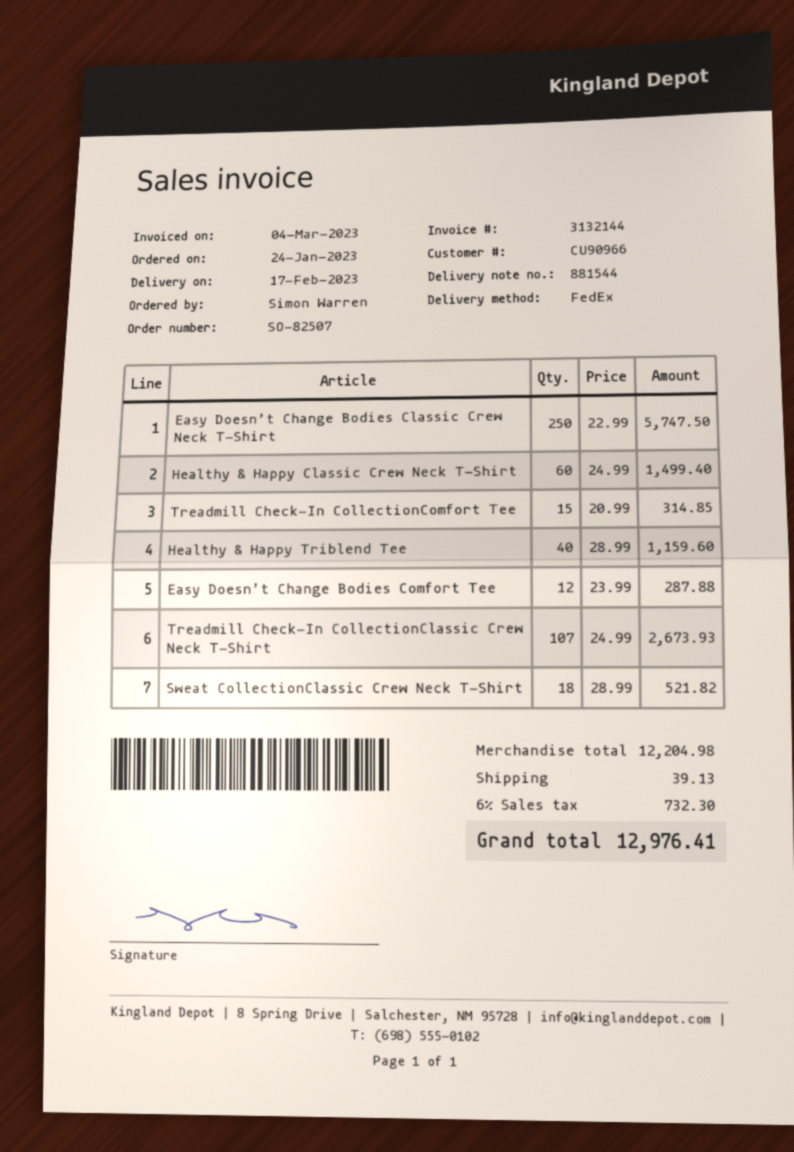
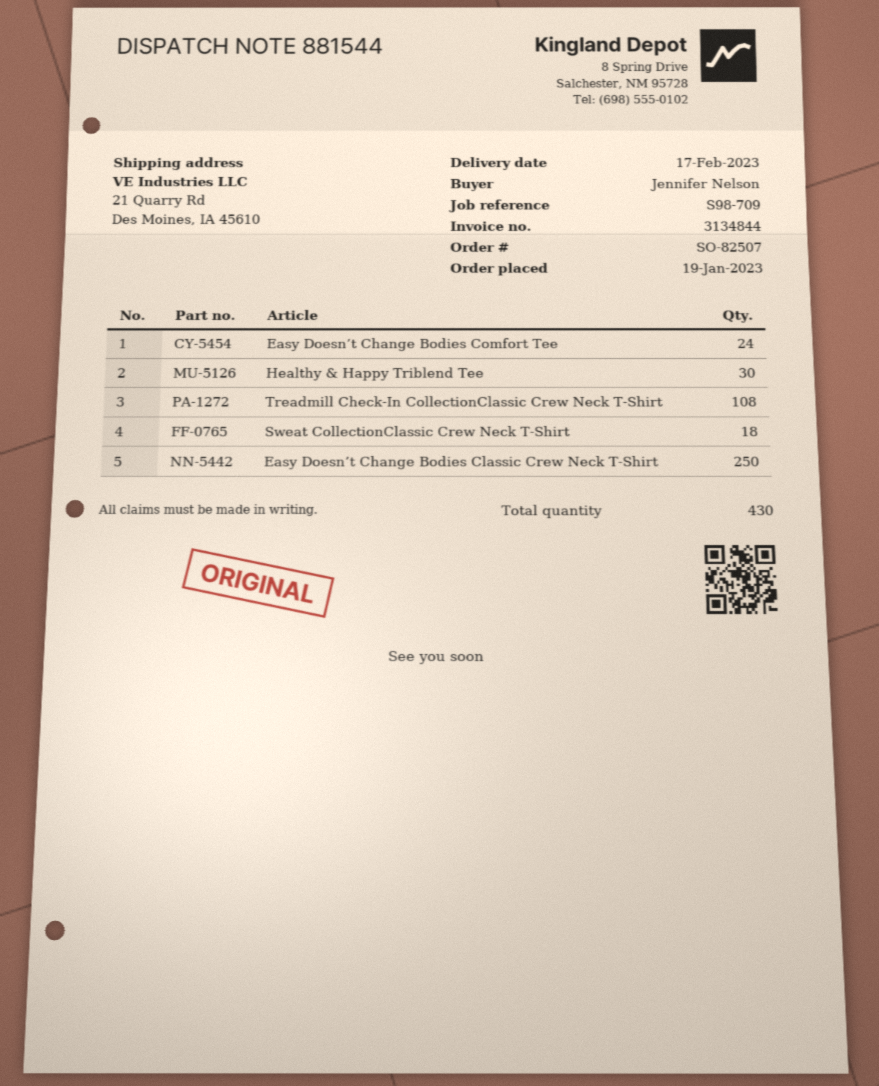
order date: 2023-01-24 -> 2023-01-19
invoice number: 3132144 -> 3134844
ordered by: Simon Warren -> Jennifer Nelson
Healthy & Happy Classic Crew Neck T-Shirt: 60 -> none
Treadmill Check-In CollectionComfort Tee: 15 -> none
Healthy & Happy Triblend Tee: 40 -> 30
Easy Doesn’t Change Bodies Comfort Tee: 12 -> 24
Treadmill Check-In CollectionClassic Crew Neck T-Shirt: 107 -> 108

